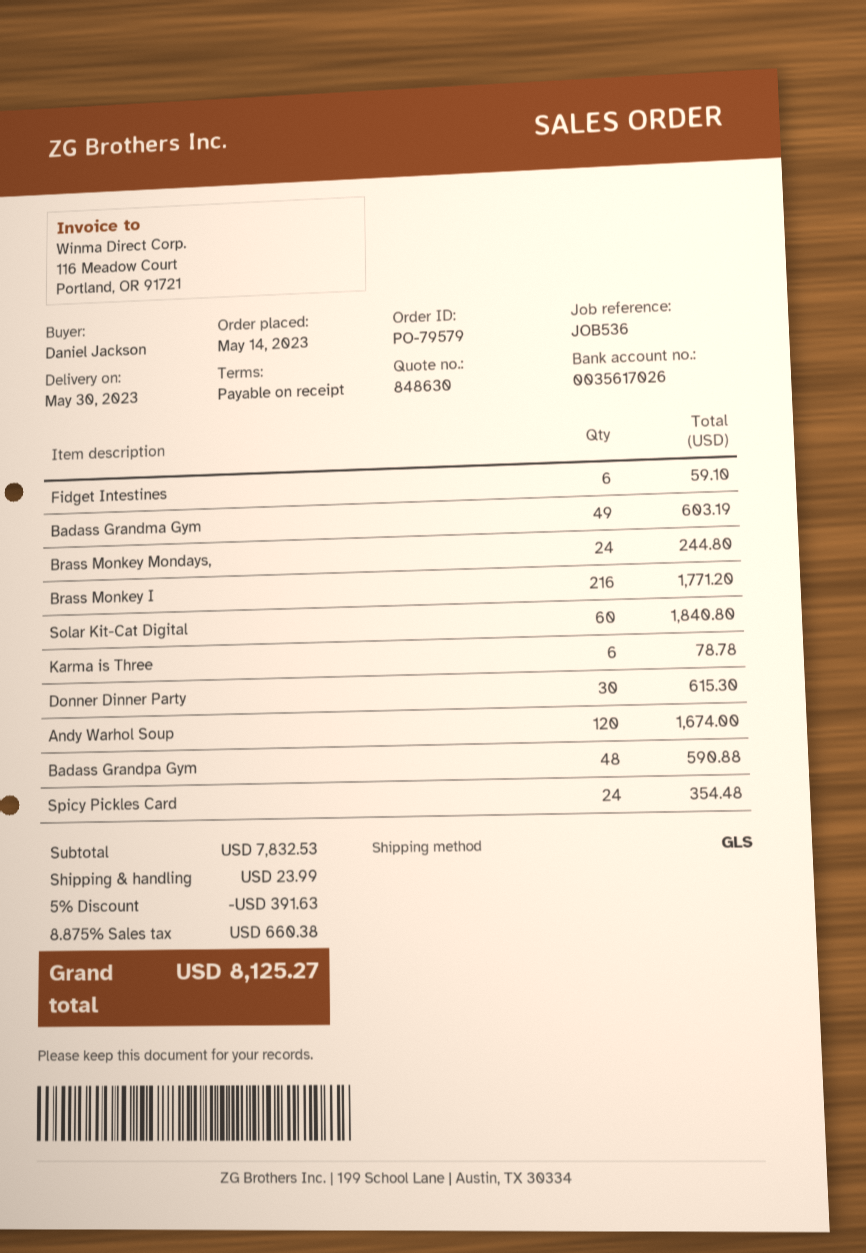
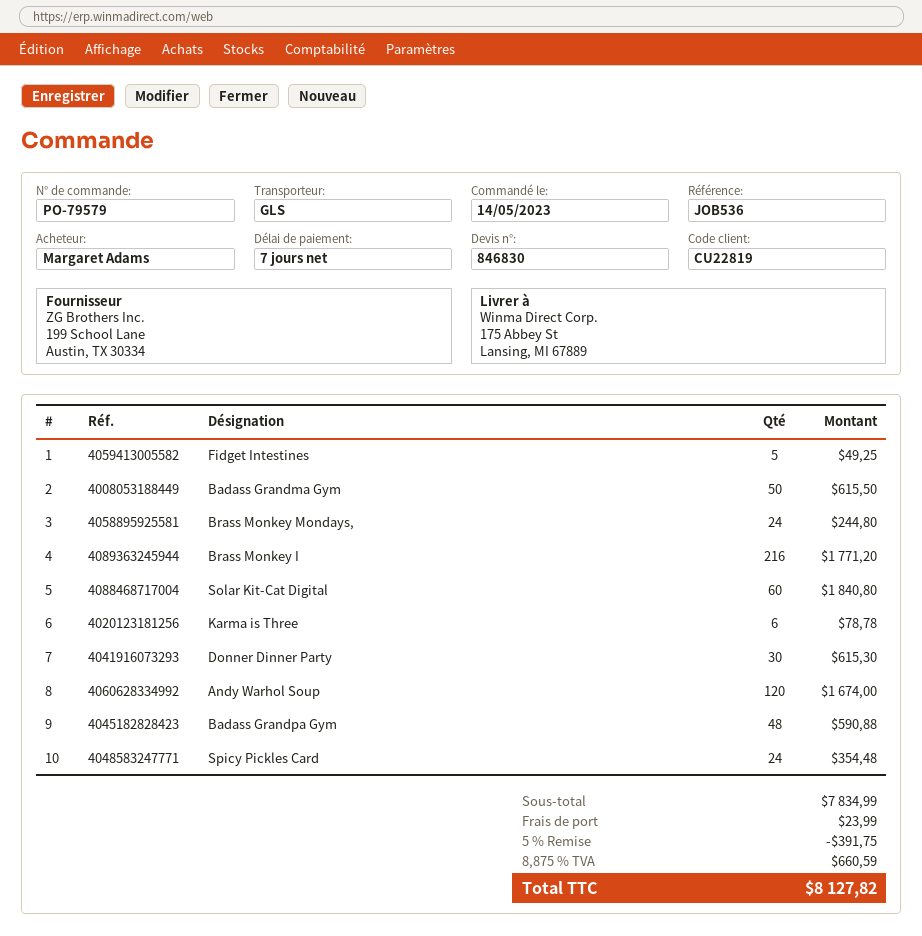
quote number: 848630 -> 846830
payment terms: on receipt -> 7 days
ordered by: Daniel Jackson -> Margaret Adams
Fidget Intestines: 6 for 59.10 -> 5 for 49.25
Badass Grandma Gym: 49 for 603.19 -> 50 for 615.50
subtotal: 7832.53 -> 7834.99
discount: 5% = 391.63 -> 5% = 391.75
tax: 8.875% = 660.38 -> 8.875% = 660.59
total: 8125.27 -> 8127.82

